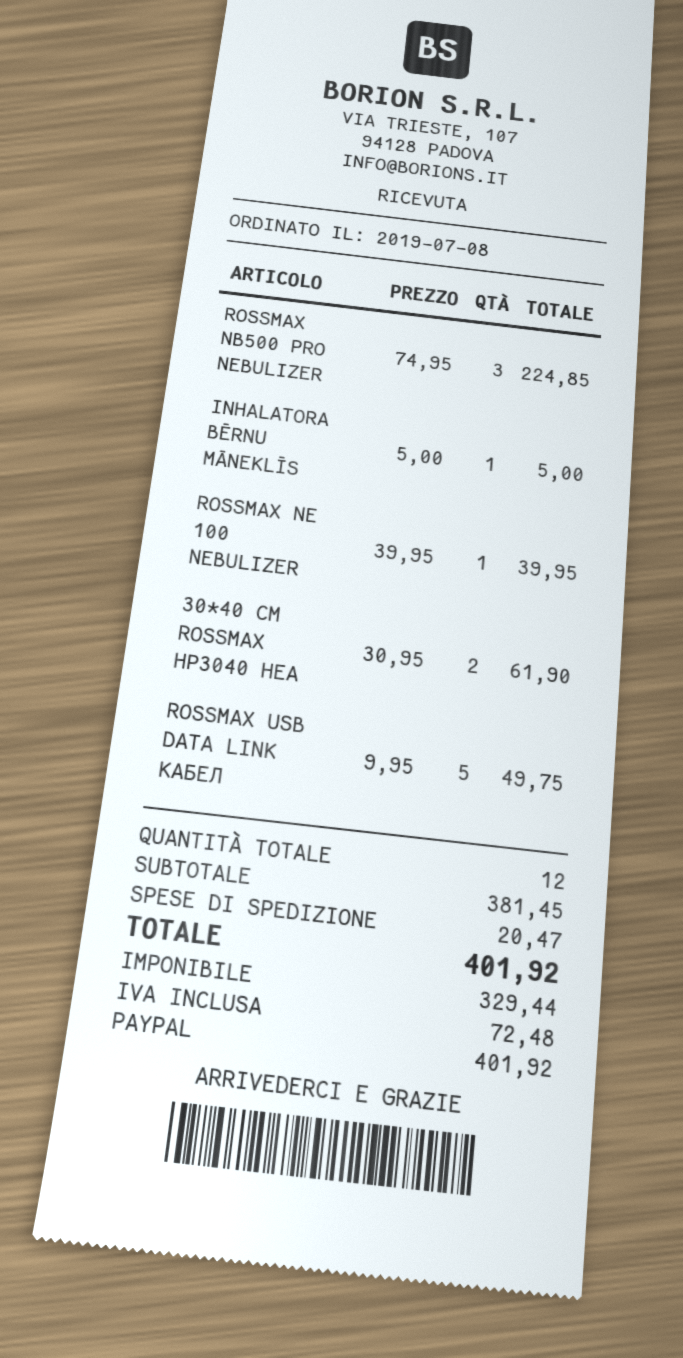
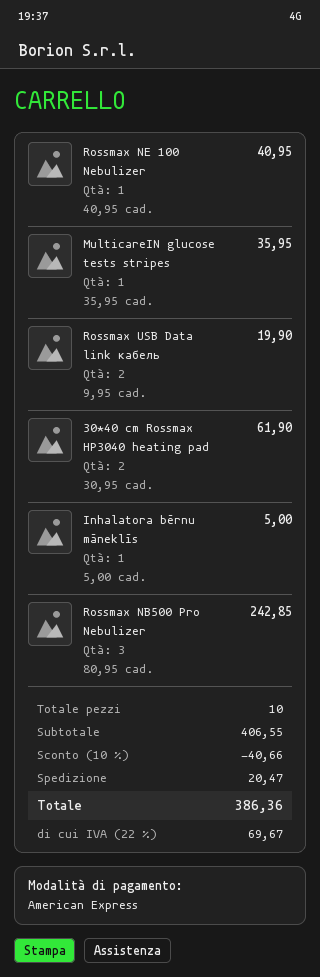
payment method: PayPal -> American Express
ROSSMAX NB500 PRO NEBULIZER: 3 x 74.95 = 224.85 -> 3 x 80.95 = 242.85
ROSSMAX NE 100 NEBULIZER: 1 x 39.95 = 39.95 -> 1 x 40.95 = 40.95
ROSSMAX USB DATA LINK КАБЕЛ: 5 x 9.95 = 49.75 -> 2 x 9.95 = 19.90
MulticareIN glucose tests stripes: none -> 1 x 35.95 = 35.95
total quantity: 12 -> 10
subtotal: 381.45 -> 406.55
discount: none -> 10% = 40.66
tax: 72.48 -> 69.67
total: 401.92 -> 386.36

